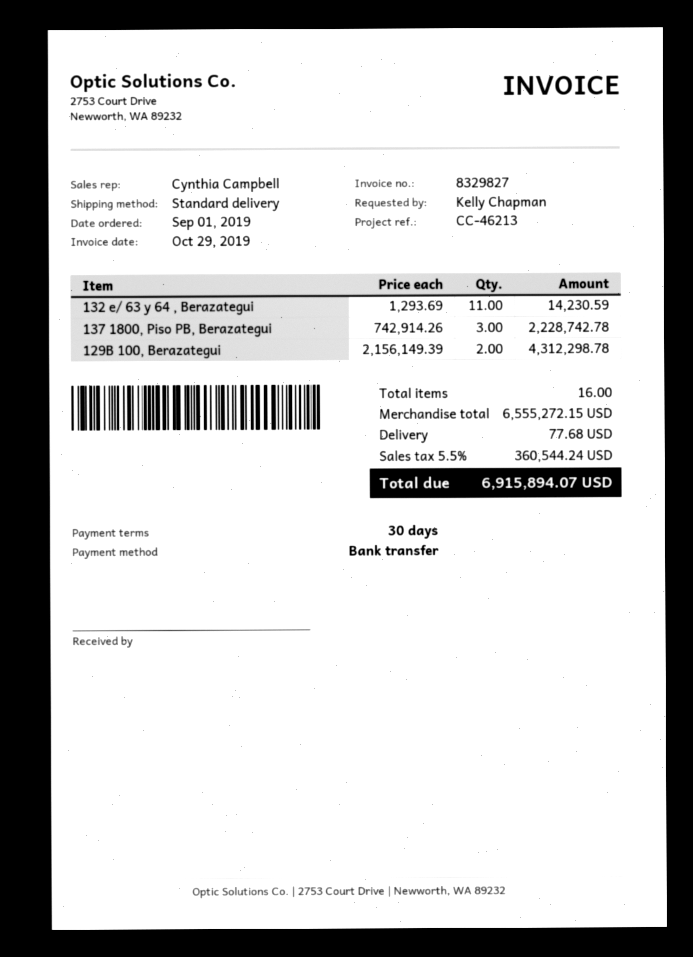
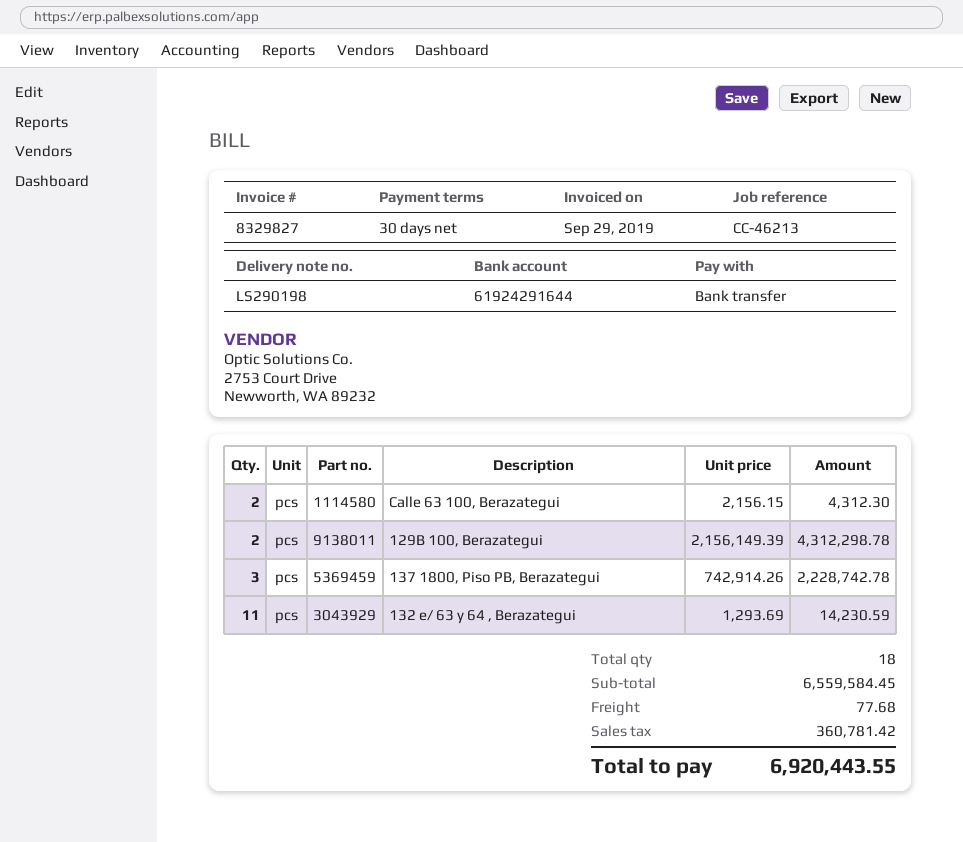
invoice date: 2019-10-29 -> 2019-09-29
Calle 63 100, Berazategui: none -> 2 x 2156.15 = 4312.30
total quantity: 16 -> 18
subtotal: 6555272.15 -> 6559584.45
tax: 360544.24 -> 360781.42
total: 6915894.07 -> 6920443.55

